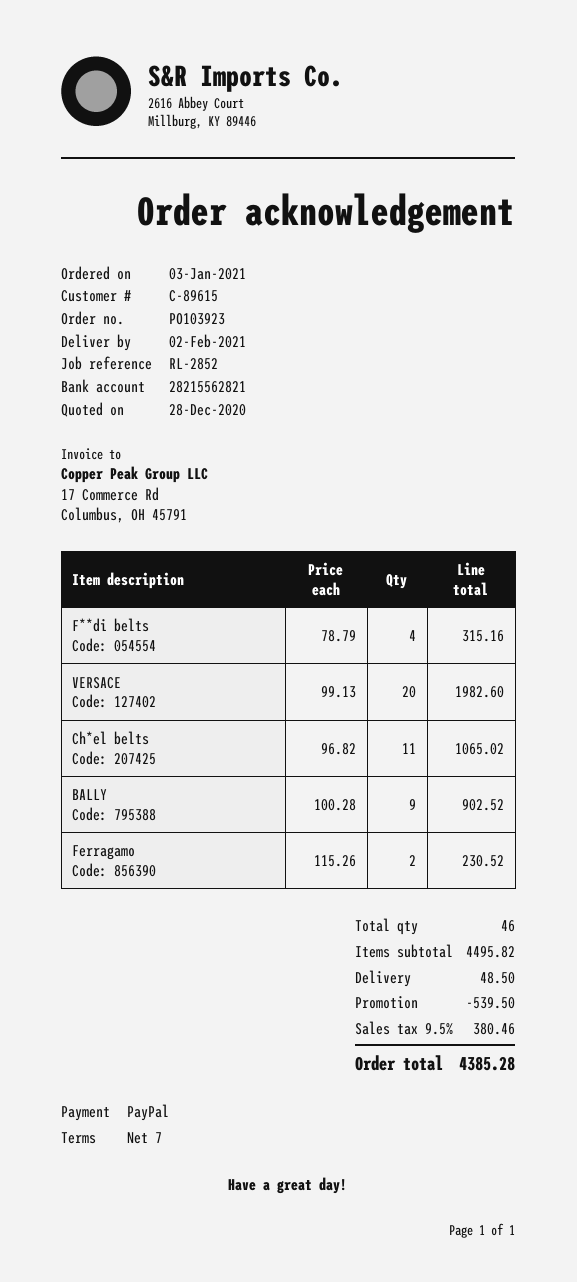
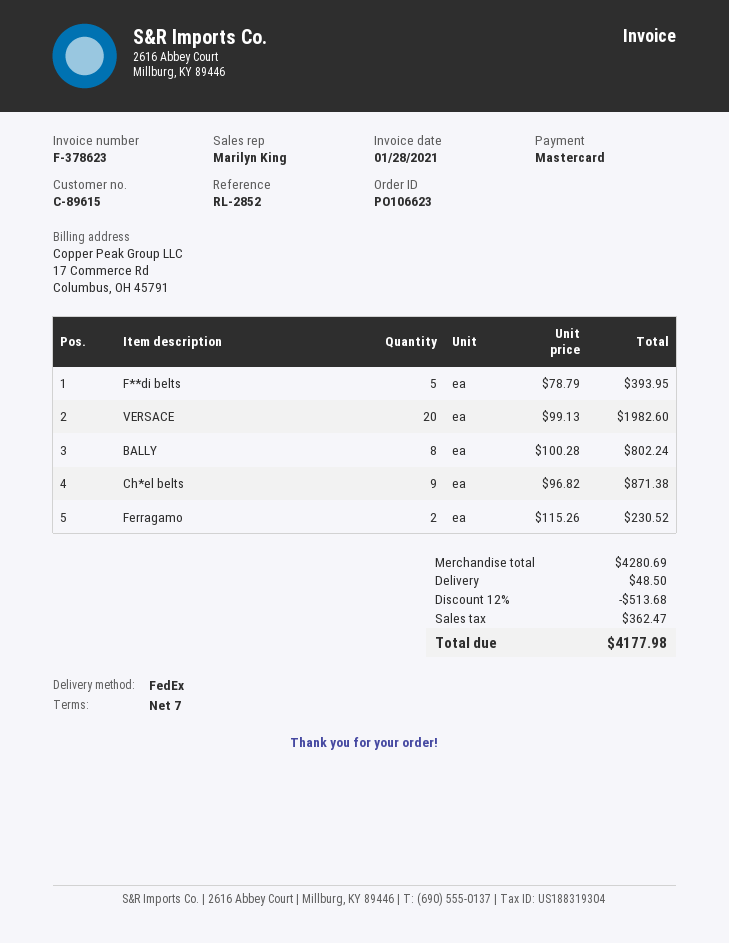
order number: PO103923 -> PO106623
payment method: PayPal -> Mastercard
F**di belts: 4 x 78.79 = 315.16 -> 5 x 78.79 = 393.95
Ch*el belts: 11 x 96.82 = 1065.02 -> 9 x 96.82 = 871.38
BALLY: 9 x 100.28 = 902.52 -> 8 x 100.28 = 802.24
subtotal: 4495.82 -> 4280.69
discount: 539.50 -> 513.68
tax: 380.46 -> 362.47
total: 4385.28 -> 4177.98

